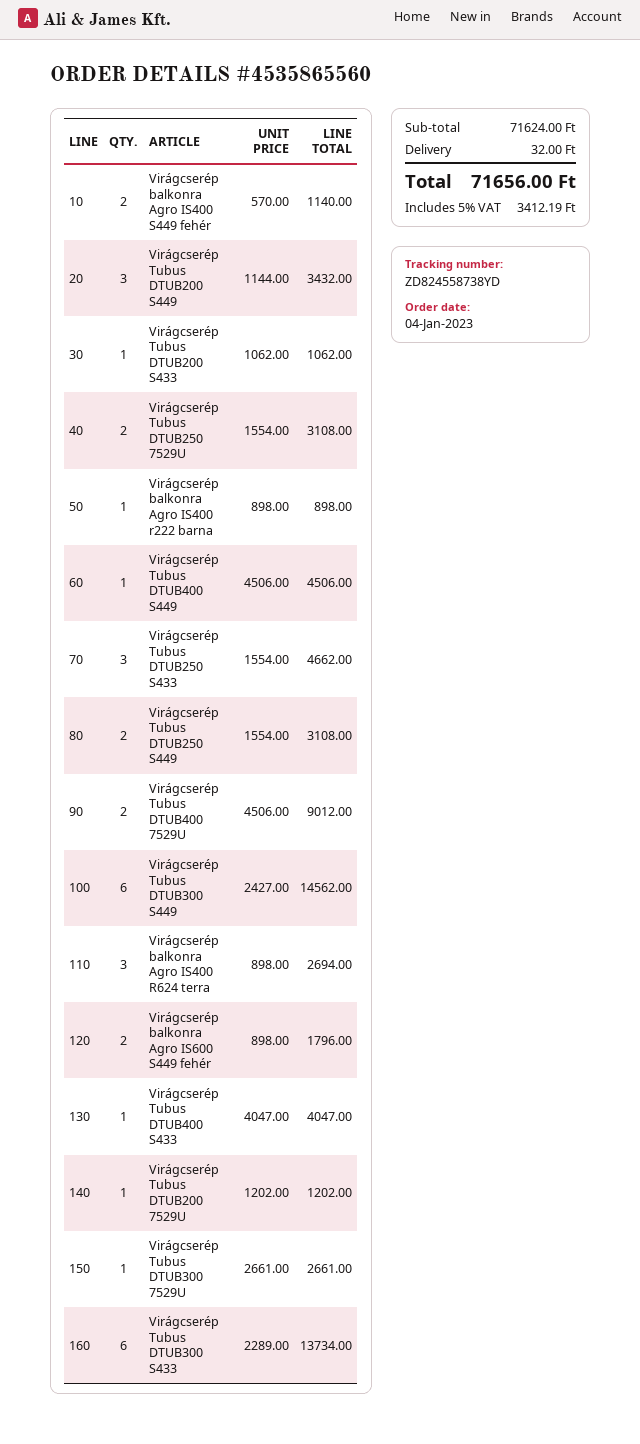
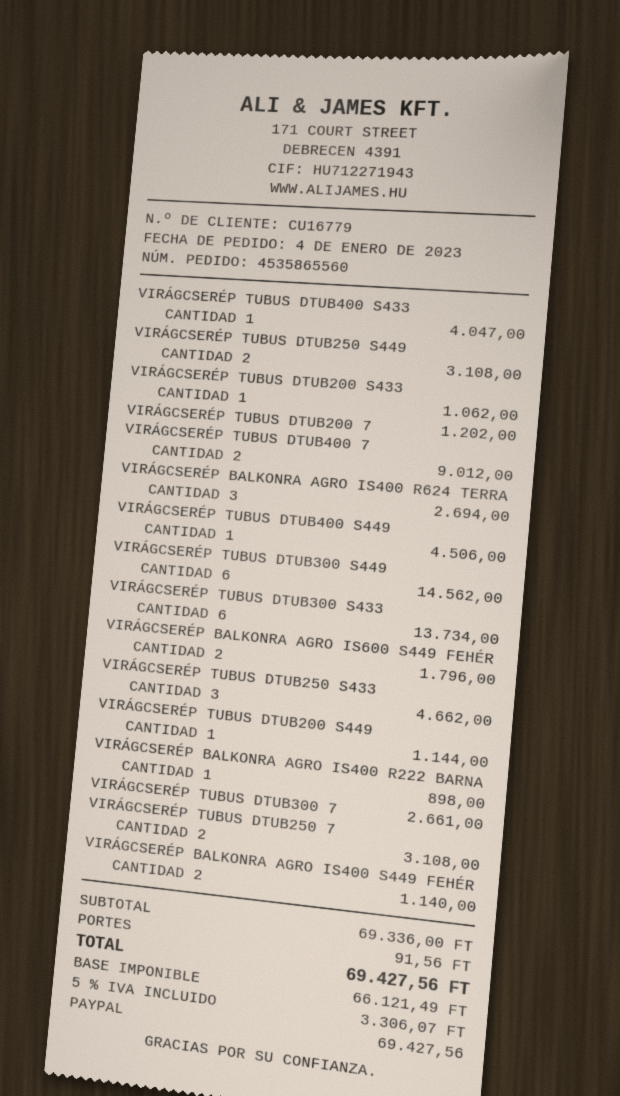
Virágcserép Tubus DTUB200 S449: 3 for 3432.00 -> 1 for 1144.00
subtotal: 71624.00 -> 69336.00
shipping: 32.00 -> 91.56
tax: 5% = 3412.19 -> 5% = 3306.07
total: 71656.00 -> 69427.56

